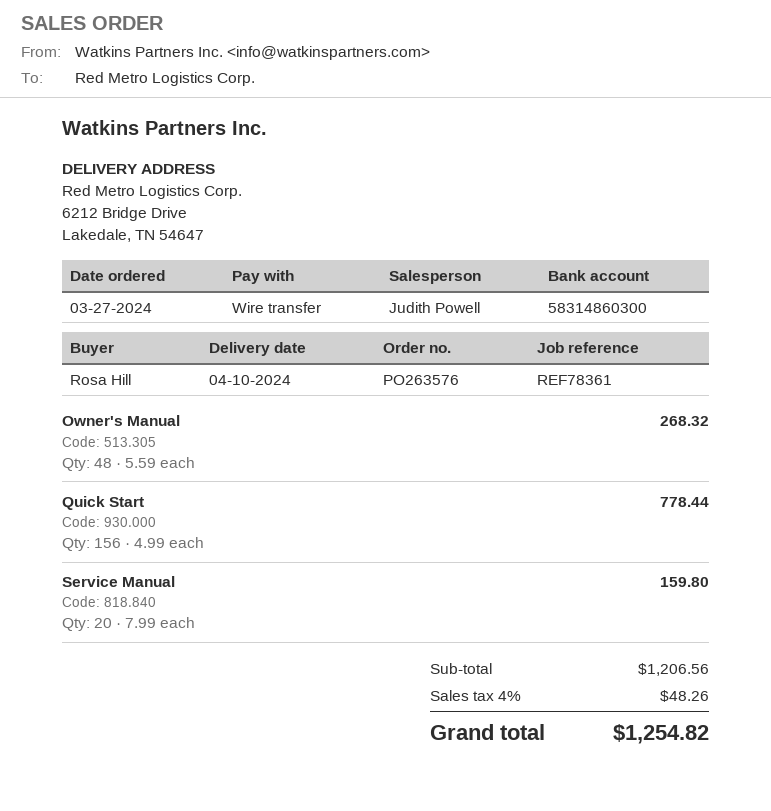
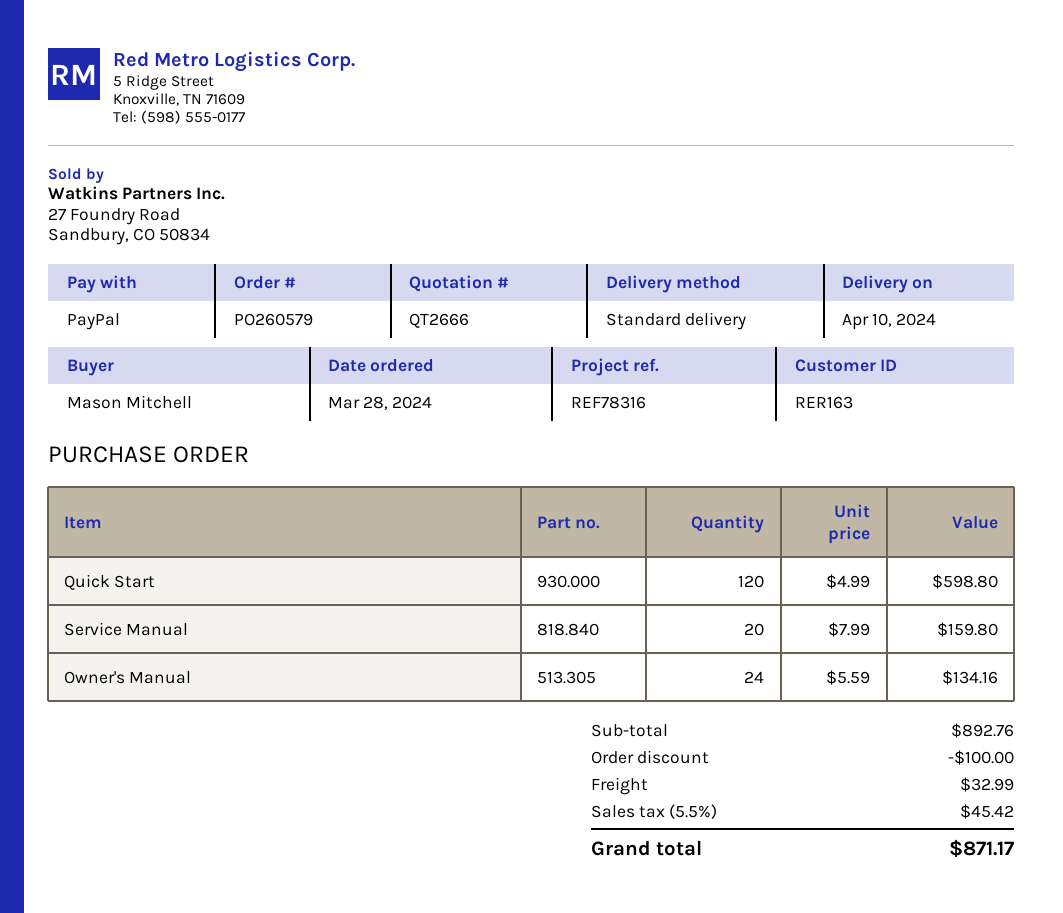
order number: PO263576 -> PO260579
order date: 2024-03-27 -> 2024-03-28
reference: REF78361 -> REF78316
ordered by: Rosa Hill -> Mason Mitchell
payment method: bank transfer -> PayPal
Owner's Manual: 48 x 5.59 = 268.32 -> 24 x 5.59 = 134.16
Quick Start: 156 x 4.99 = 778.44 -> 120 x 4.99 = 598.80
subtotal: 1206.56 -> 892.76
discount: none -> 100.00
shipping: none -> 32.99
tax: 4% = 48.26 -> 5.5% = 45.42
total: 1254.82 -> 871.17

